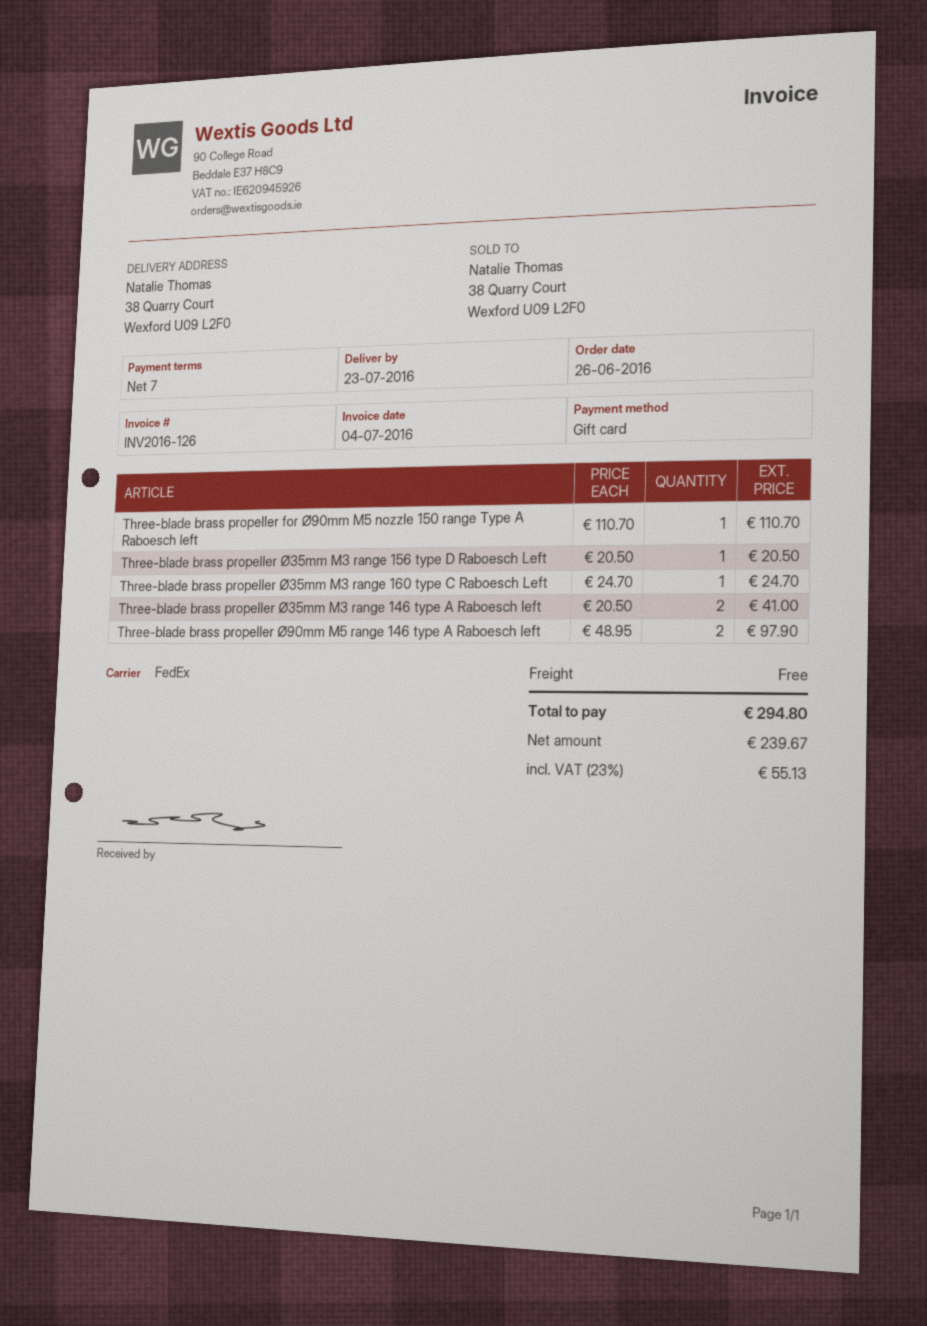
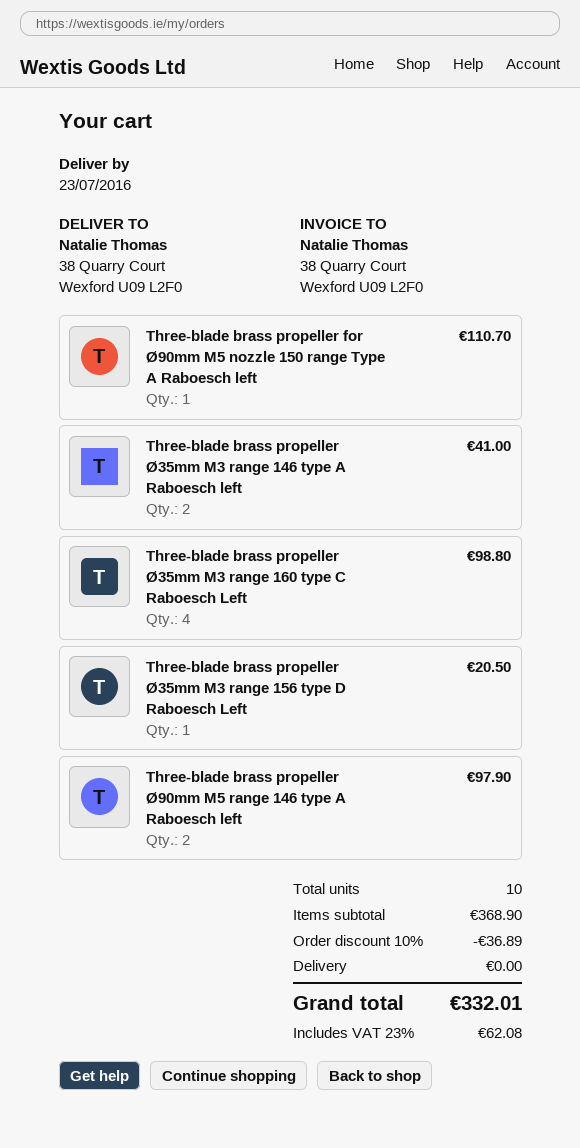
Three-blade brass propeller Ø35mm M3 range 160 type C Raboesch Left: 1 for 24.70 -> 4 for 98.80
discount: none -> 10% = 36.89
tax: 23% = 55.13 -> 23% = 62.08
total: 294.80 -> 332.01

